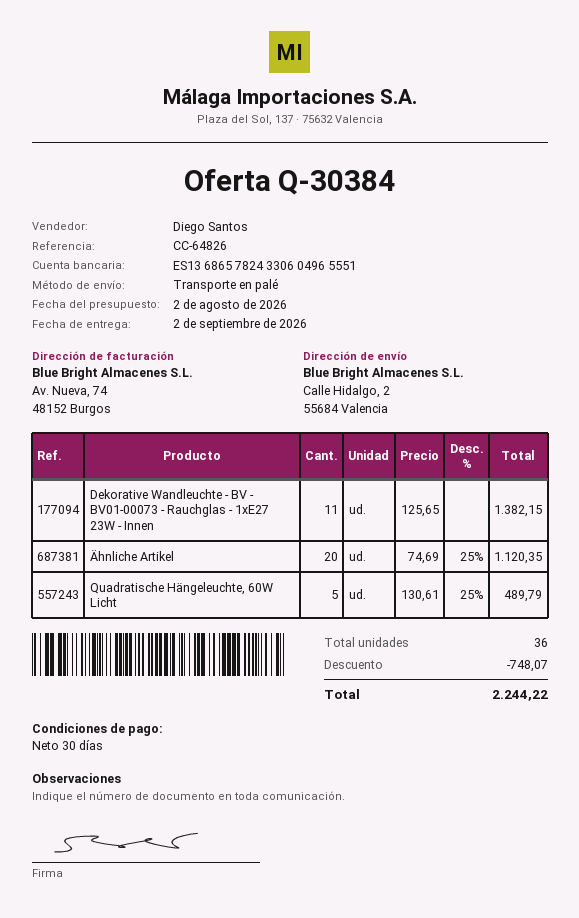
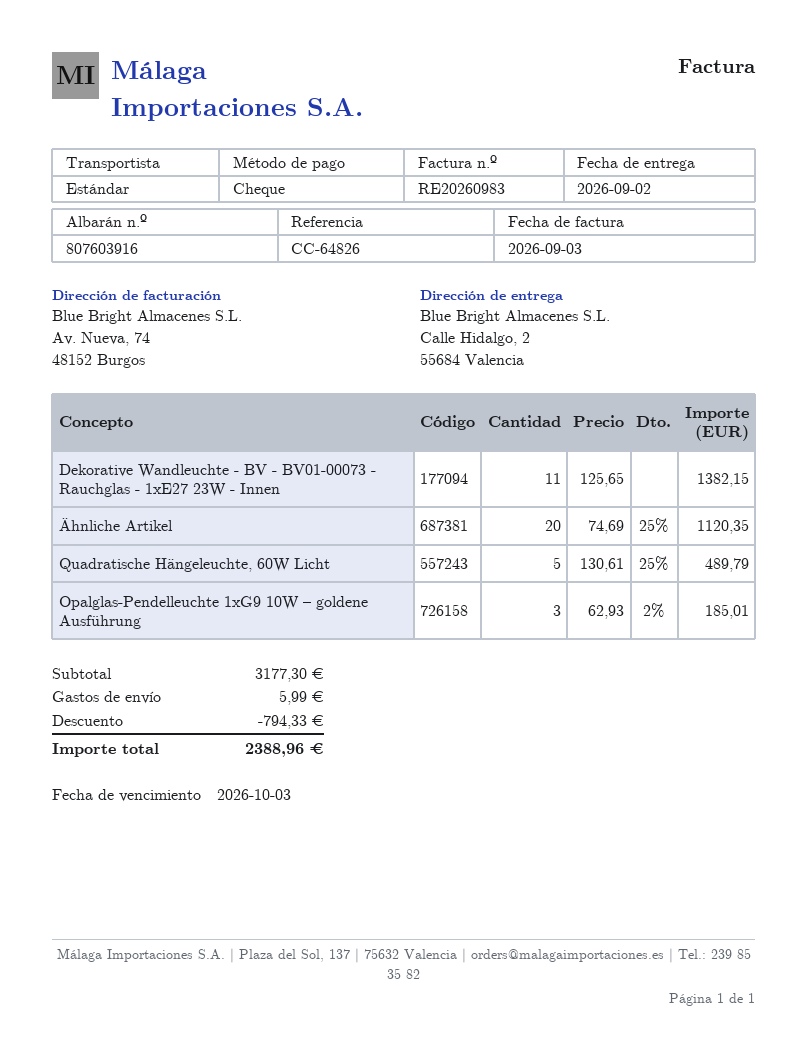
shipping method: pallet freight -> standard
Opalglas-Pendelleuchte 1xG9 10W – goldene Ausführung: none -> 3 x 62.93 - 2% = 185.01
discount: 748.07 -> 794.33
shipping: none -> 5.99
total: 2244.22 -> 2388.96

